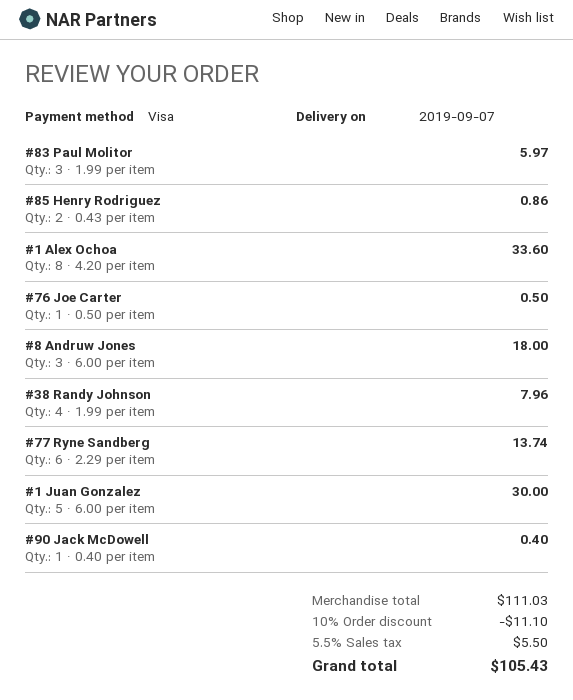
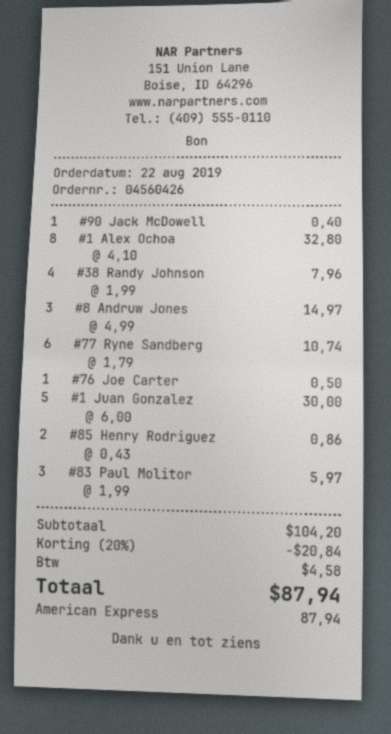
payment method: Visa -> American Express
#1 Alex Ochoa: 8 x 4.20 = 33.60 -> 8 x 4.10 = 32.80
#8 Andruw Jones: 3 x 6.00 = 18.00 -> 3 x 4.99 = 14.97
#77 Ryne Sandberg: 6 x 2.29 = 13.74 -> 6 x 1.79 = 10.74
subtotal: 111.03 -> 104.20
discount: 10% = 11.10 -> 20% = 20.84
tax: 5.50 -> 4.58
total: 105.43 -> 87.94

